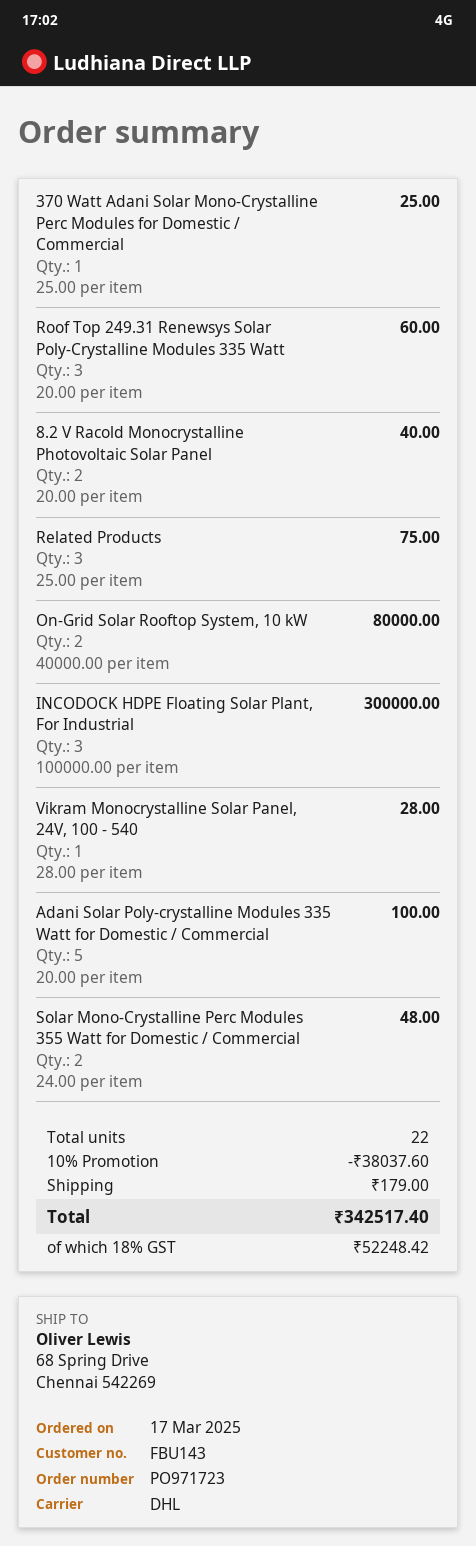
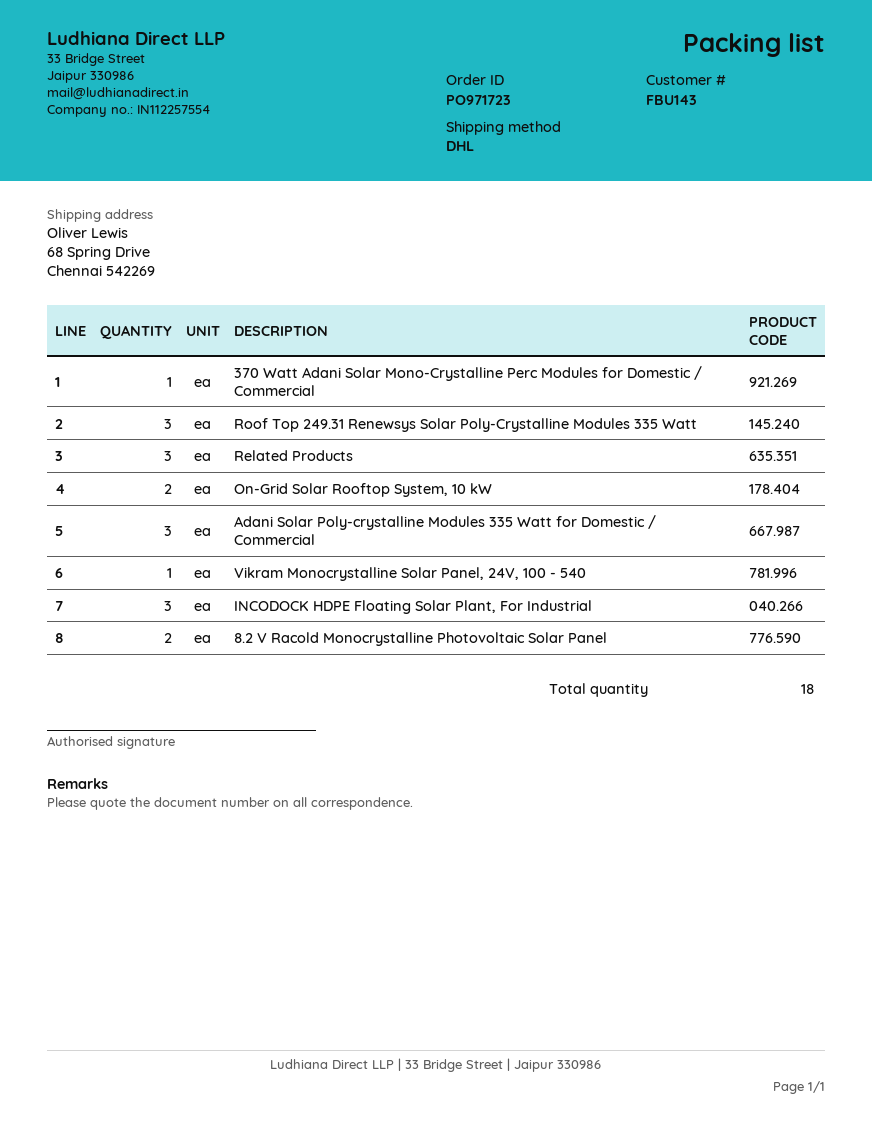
Adani Solar Poly-crystalline Modules 335 Watt for Domestic / Commercial: 5 -> 3
Solar Mono-Crystalline Perc Modules 355 Watt for Domestic / Commercial: 2 -> none
total quantity: 22 -> 18

